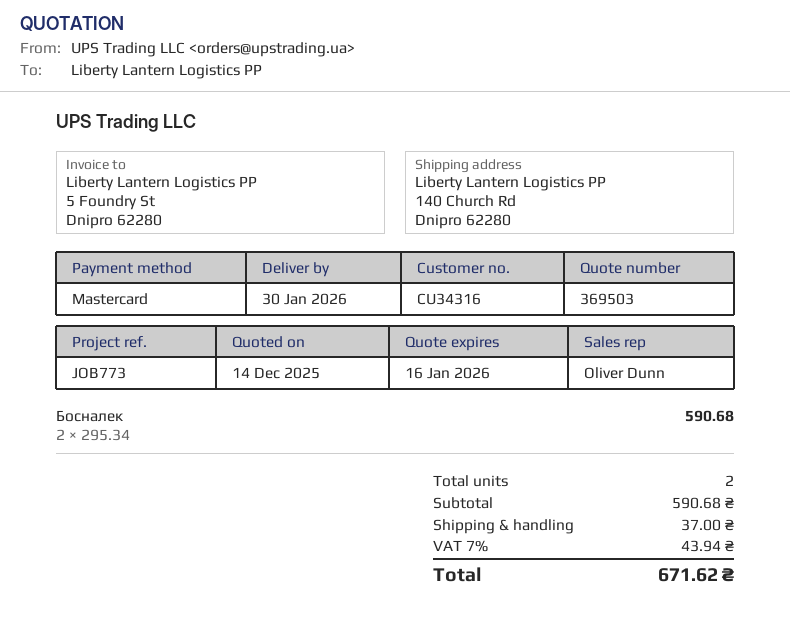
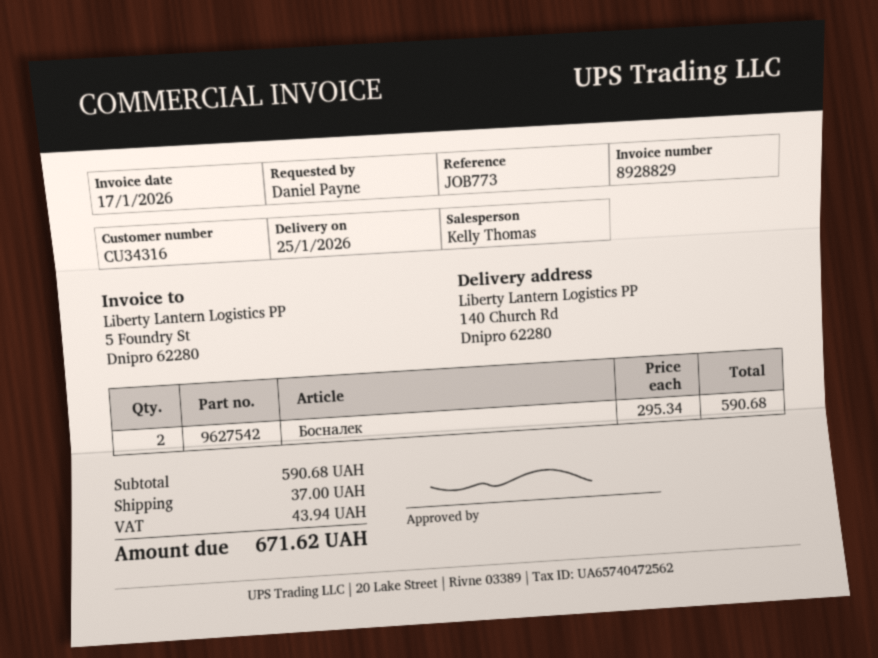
delivery date: 2026-01-30 -> 2026-01-25
sales rep: Oliver Dunn -> Kelly Thomas

